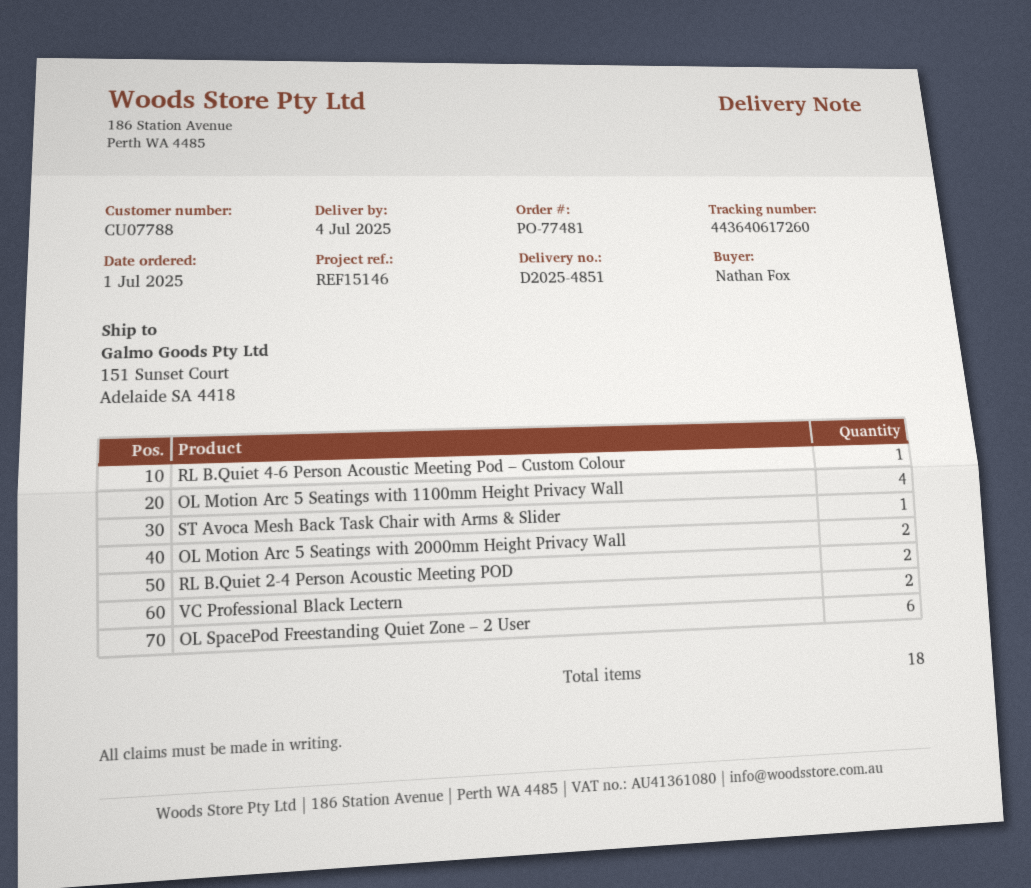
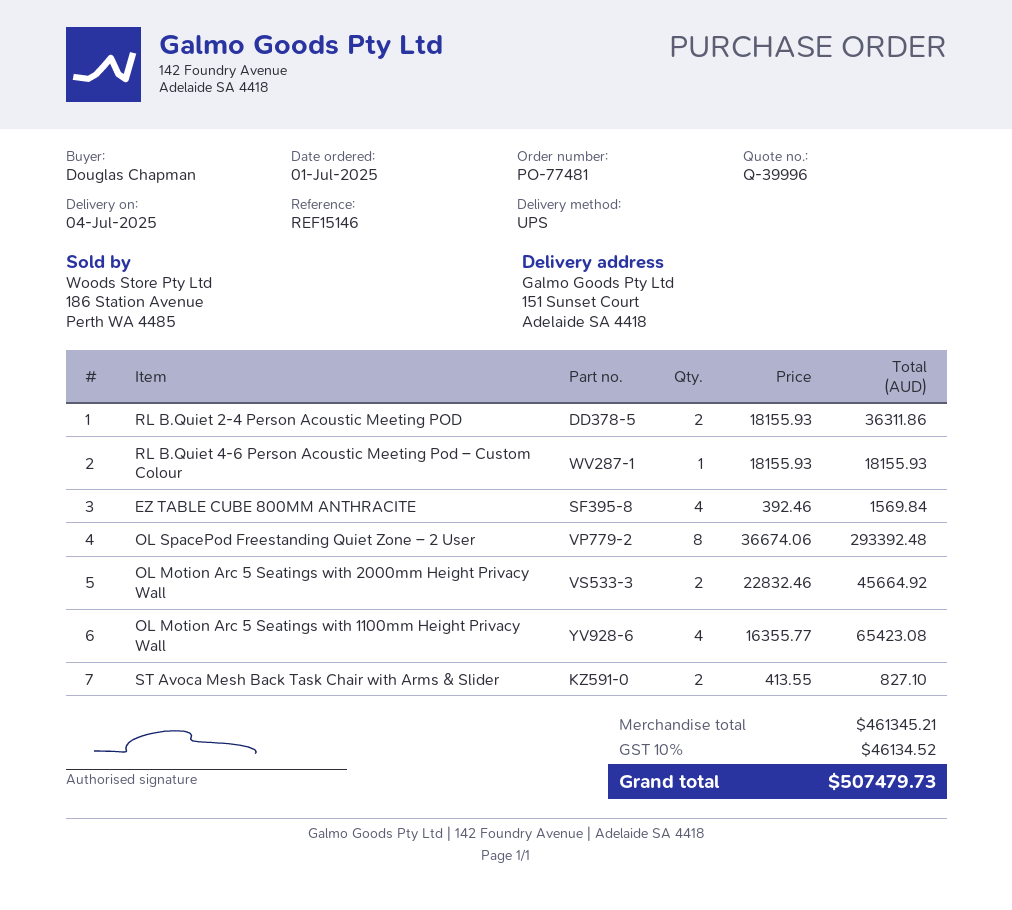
ordered by: Nathan Fox -> Douglas Chapman
ST Avoca Mesh Back Task Chair with Arms & Slider: 1 -> 2
VC Professional Black Lectern: 2 -> none
OL SpacePod Freestanding Quiet Zone – 2 User: 6 -> 8
EZ TABLE CUBE 800MM ANTHRACITE: none -> 4

